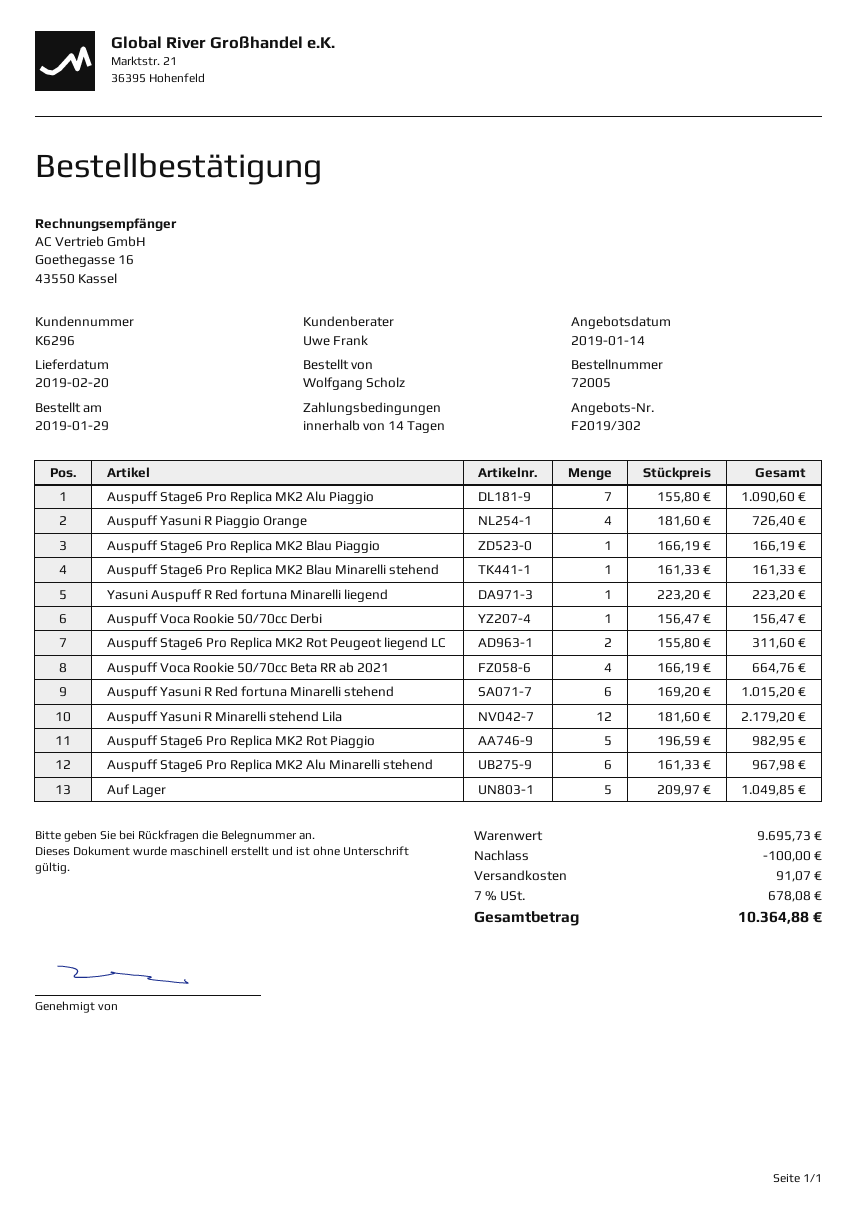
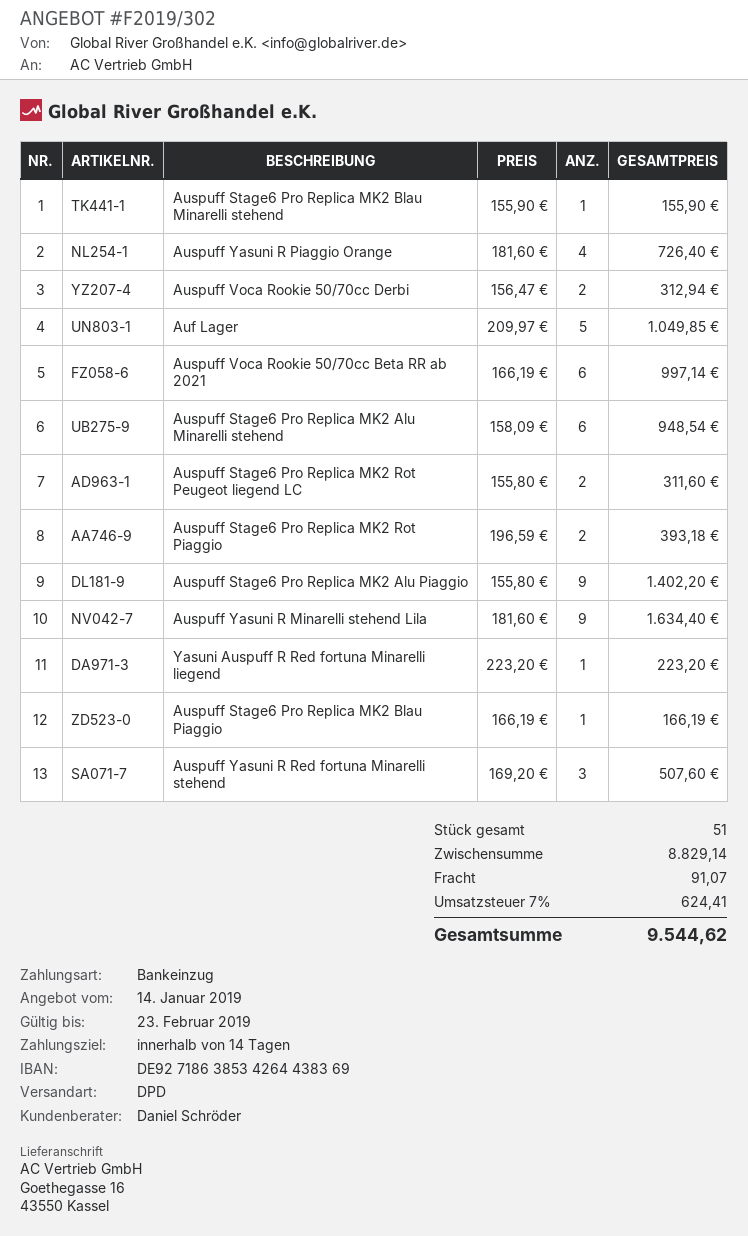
sales rep: Uwe Frank -> Daniel Schröder
Auspuff Stage6 Pro Replica MK2 Alu Piaggio: 7 x 155.80 = 1090.60 -> 9 x 155.80 = 1402.20
Auspuff Stage6 Pro Replica MK2 Blau Minarelli stehend: 1 x 161.33 = 161.33 -> 1 x 155.90 = 155.90
Auspuff Voca Rookie 50/70cc Derbi: 1 x 156.47 = 156.47 -> 2 x 156.47 = 312.94
Auspuff Voca Rookie 50/70cc Beta RR ab 2021: 4 x 166.19 = 664.76 -> 6 x 166.19 = 997.14
Auspuff Yasuni R Red fortuna Minarelli stehend: 6 x 169.20 = 1015.20 -> 3 x 169.20 = 507.60
Auspuff Yasuni R Minarelli stehend Lila: 12 x 181.60 = 2179.20 -> 9 x 181.60 = 1634.40
Auspuff Stage6 Pro Replica MK2 Rot Piaggio: 5 x 196.59 = 982.95 -> 2 x 196.59 = 393.18
Auspuff Stage6 Pro Replica MK2 Alu Minarelli stehend: 6 x 161.33 = 967.98 -> 6 x 158.09 = 948.54
subtotal: 9695.73 -> 8829.14
discount: 100.00 -> none
tax: 7% = 678.08 -> 7% = 624.41
total: 10364.88 -> 9544.62

